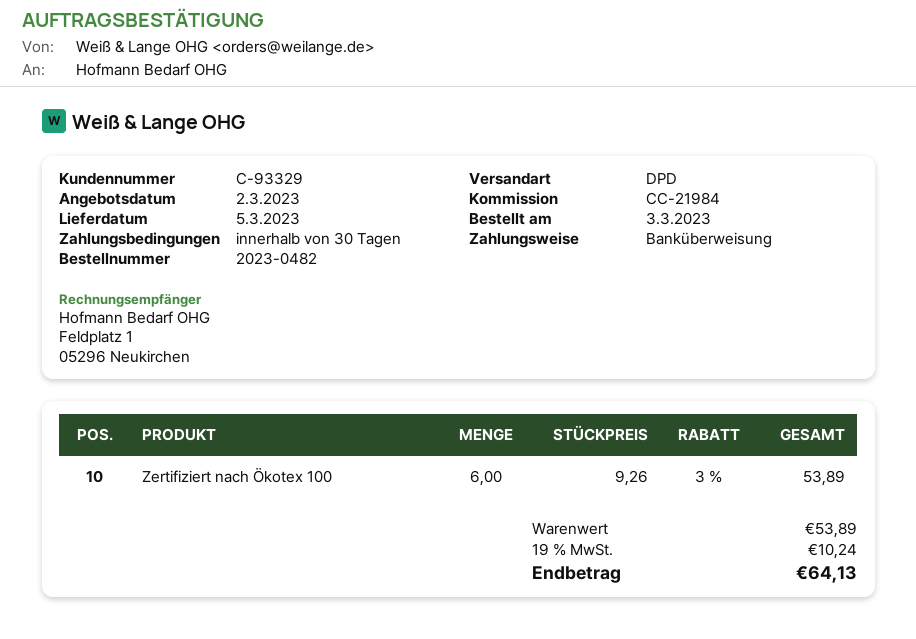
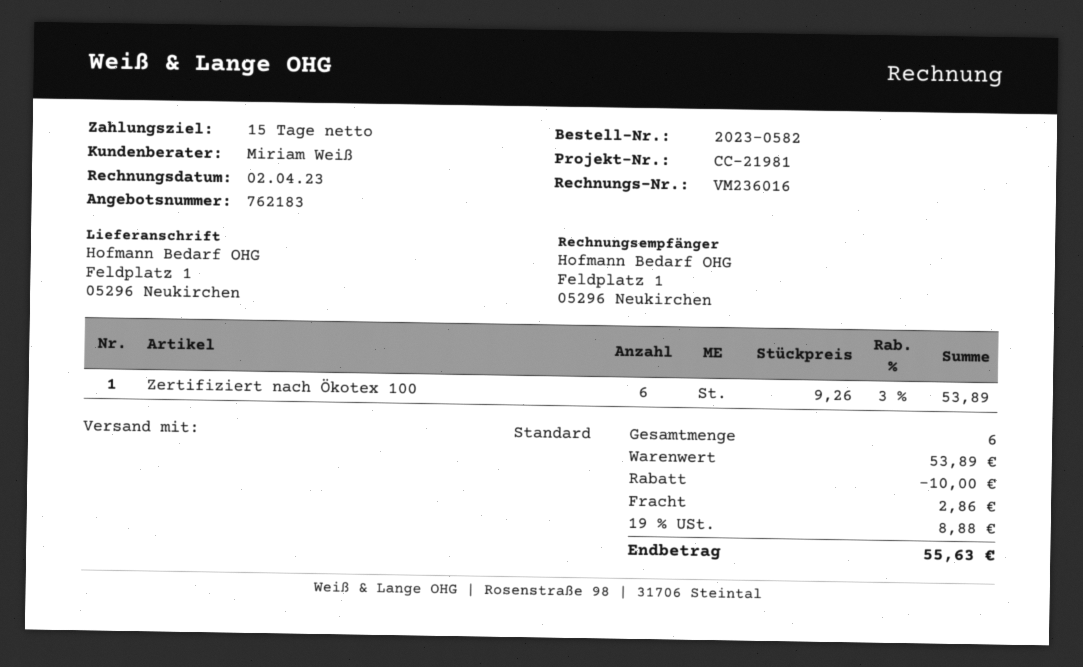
order number: 2023-0482 -> 2023-0582
payment terms: 30 days -> 15 days
reference: CC-21984 -> CC-21981
shipping method: DPD -> standard
discount: none -> 10.00
shipping: none -> 2.86
tax: 19% = 10.24 -> 19% = 8.88
total: 64.13 -> 55.63

